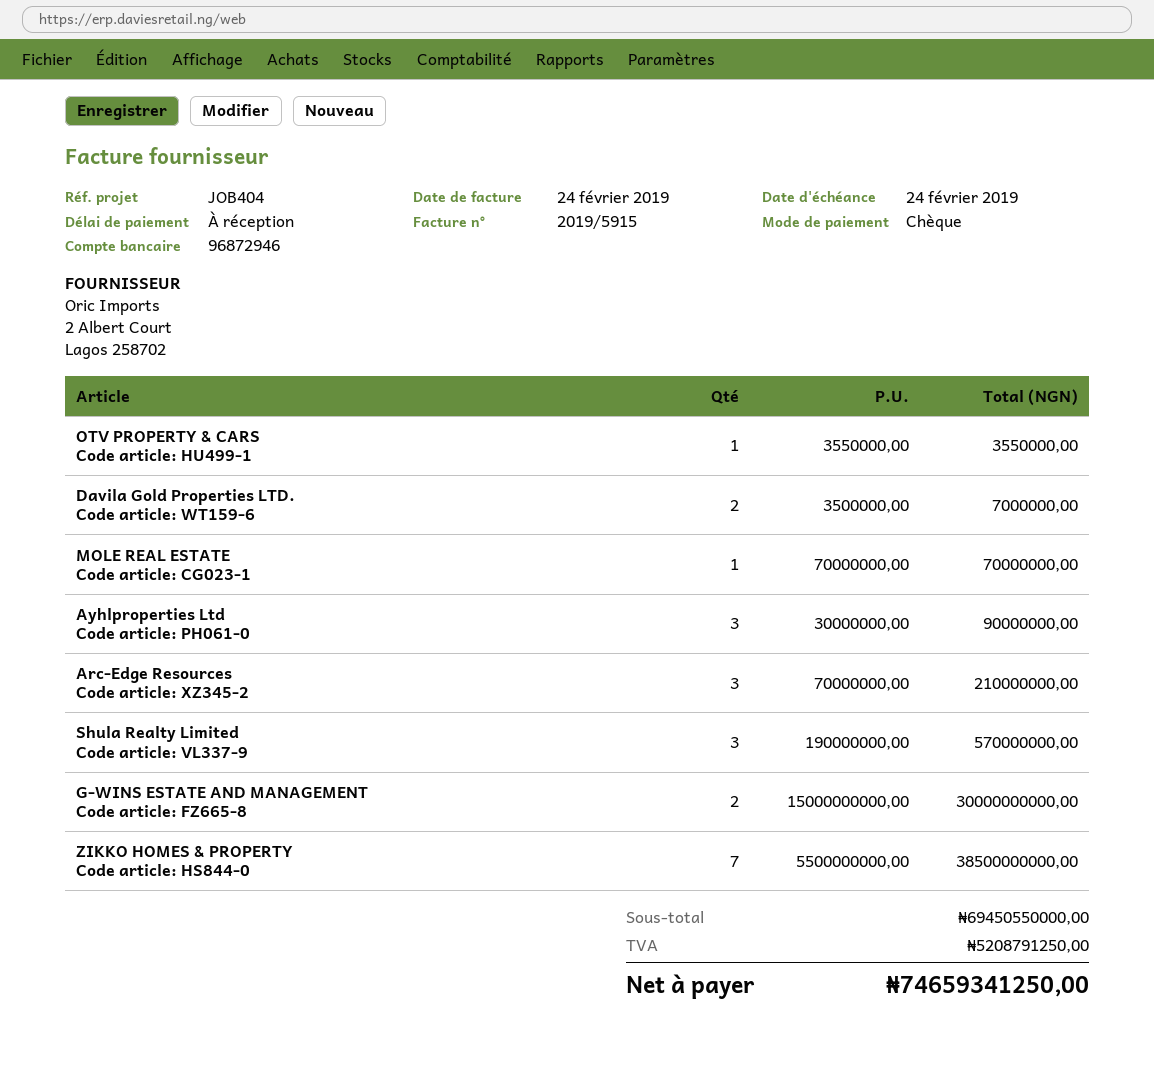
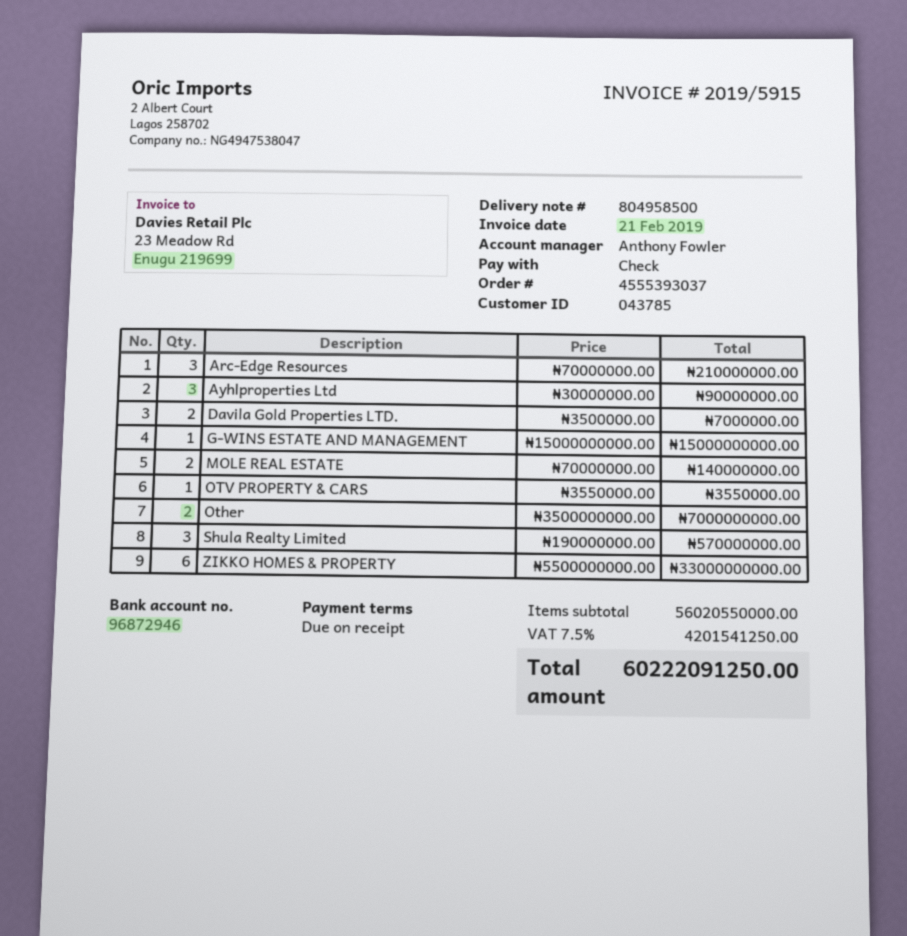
invoice date: 2019-02-24 -> 2019-02-21
MOLE REAL ESTATE: 1 x 70000000.00 = 70000000.00 -> 2 x 70000000.00 = 140000000.00
G-WINS ESTATE AND MANAGEMENT: 2 x 15000000000.00 = 30000000000.00 -> 1 x 15000000000.00 = 15000000000.00
ZIKKO HOMES & PROPERTY: 7 x 5500000000.00 = 38500000000.00 -> 6 x 5500000000.00 = 33000000000.00
Other: none -> 2 x 3500000000.00 = 7000000000.00
subtotal: 69450550000.00 -> 56020550000.00
tax: 5208791250.00 -> 4201541250.00
total: 74659341250.00 -> 60222091250.00

